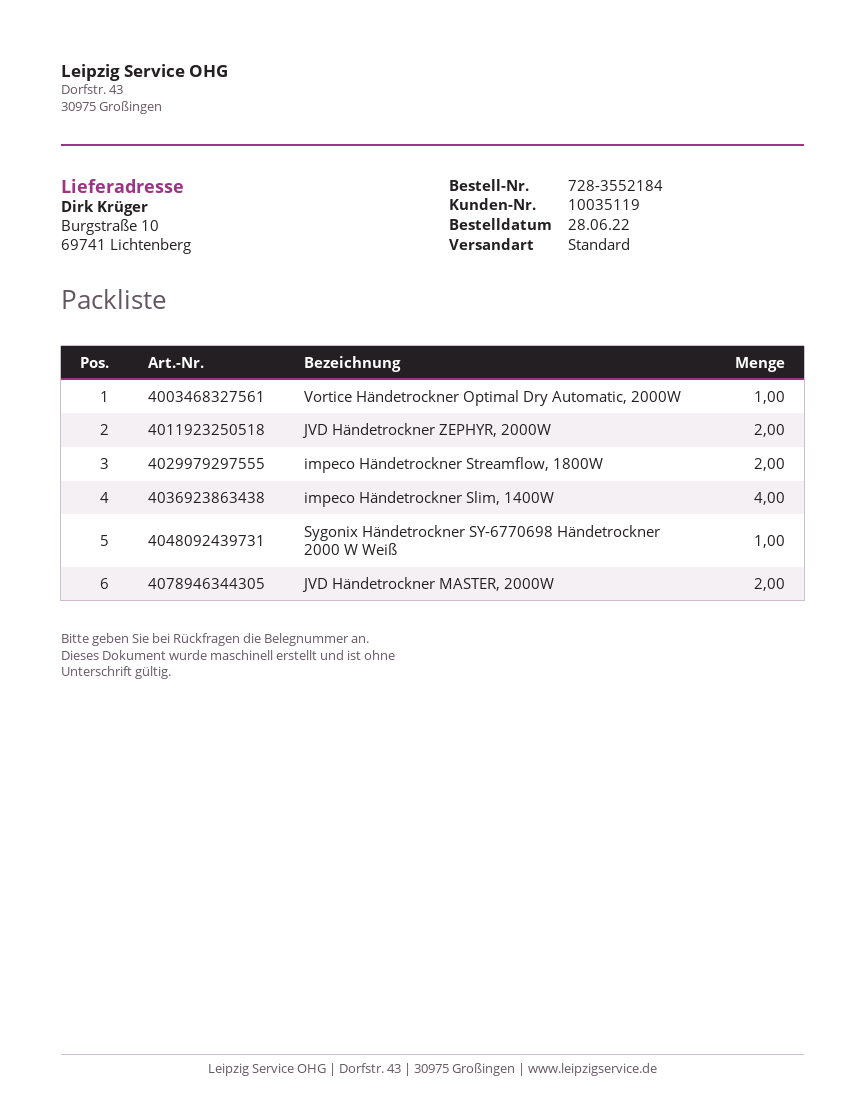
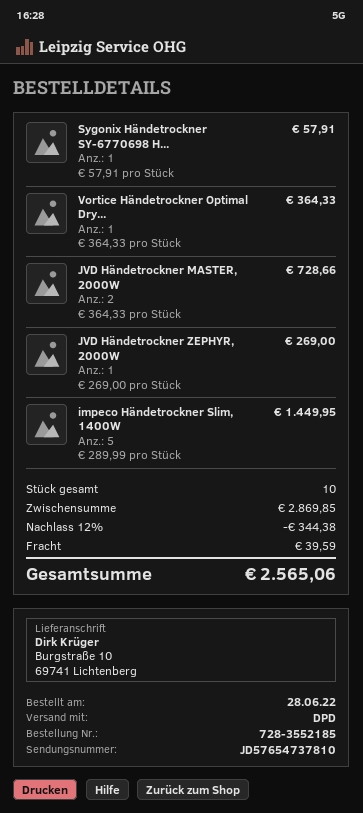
order number: 728-3552184 -> 728-3552185
shipping method: standard -> DPD
JVD Händetrockner ZEPHYR, 2000W: 2 -> 1
impeco Händetrockner Streamflow, 1800W: 2 -> none
impeco Händetrockner Slim, 1400W: 4 -> 5

